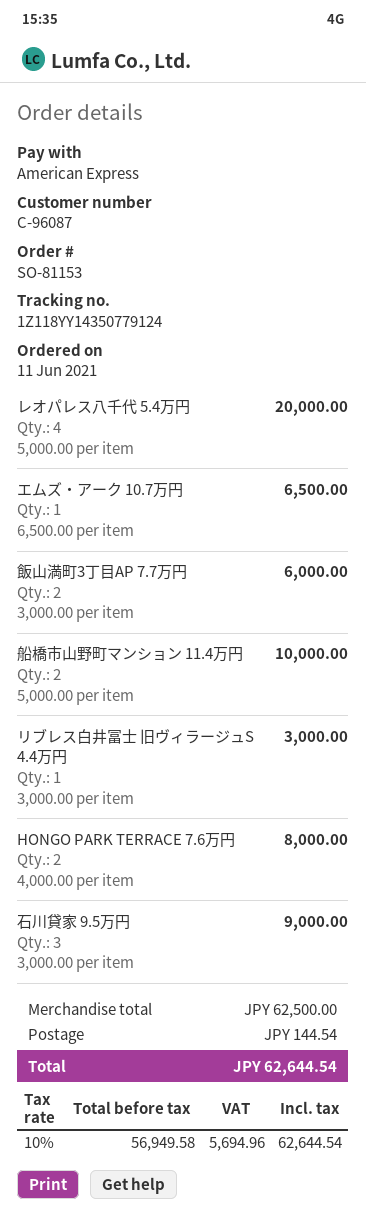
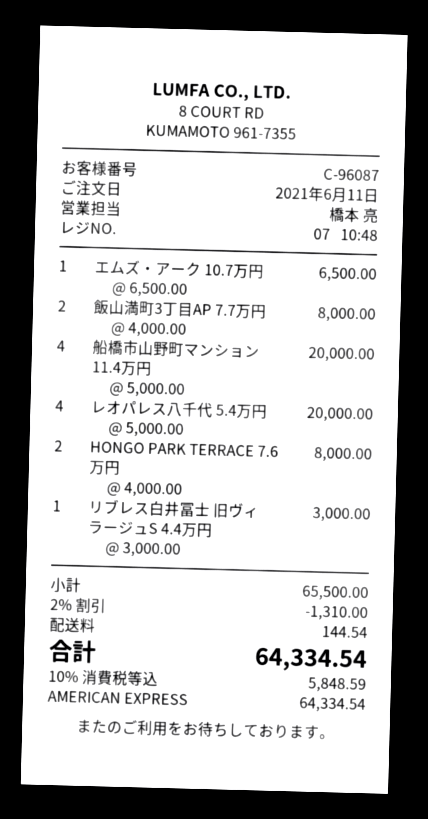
飯山満町3丁目AP 7.7万円: 2 x 3000.00 = 6000.00 -> 2 x 4000.00 = 8000.00
船橋市山野町マンション 11.4万円: 2 x 5000.00 = 10000.00 -> 4 x 5000.00 = 20000.00
石川貸家 9.5万円: 3 x 3000.00 = 9000.00 -> none
subtotal: 62500.00 -> 65500.00
discount: none -> 2% = 1310.00
tax: 10% = 5694.96 -> 10% = 5848.59
total: 62644.54 -> 64334.54

